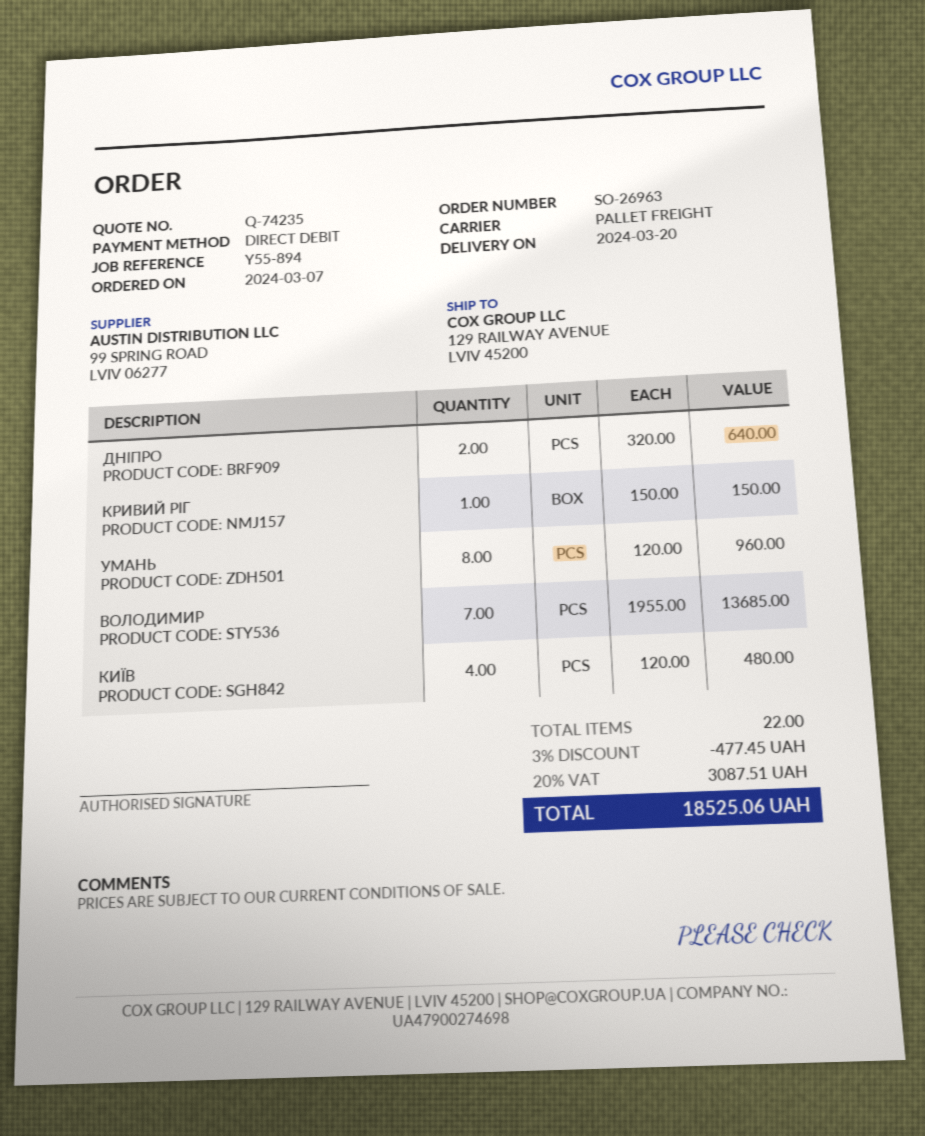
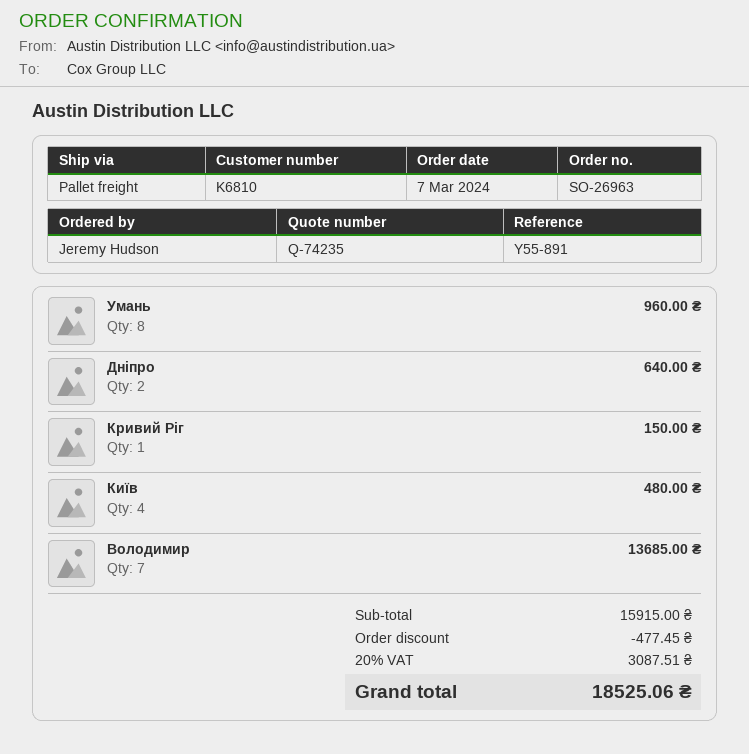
reference: Y55-894 -> Y55-891

